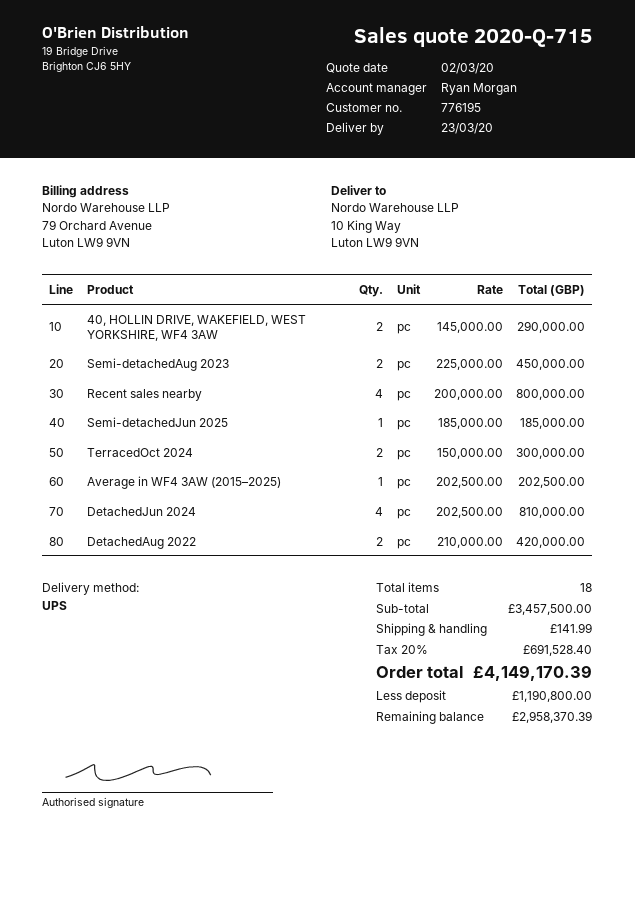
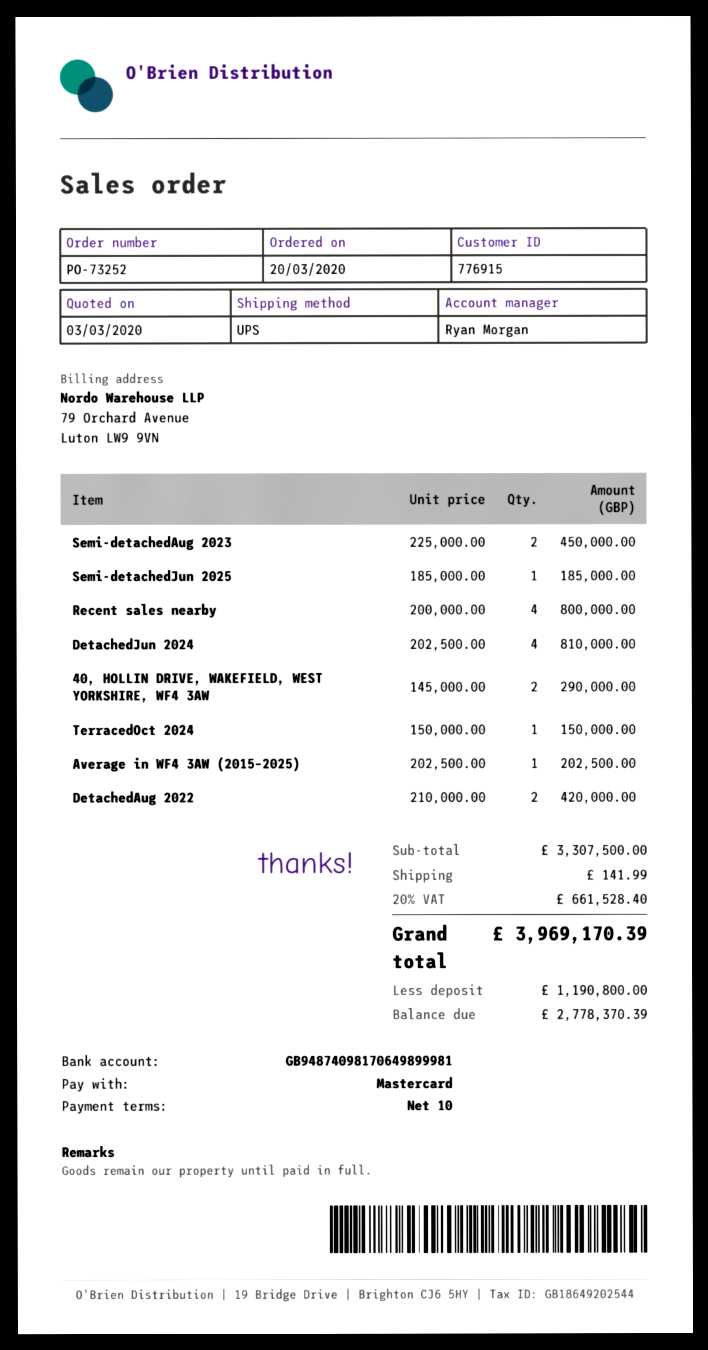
quote date: 2020-03-02 -> 2020-03-03
customer number: 776195 -> 776915
TerracedOct 2024: 2 x 150000.00 = 300000.00 -> 1 x 150000.00 = 150000.00
subtotal: 3457500.00 -> 3307500.00
tax: 20% = 691528.40 -> 20% = 661528.40
total: 4149170.39 -> 3969170.39
balance: 2958370.39 -> 2778370.39

